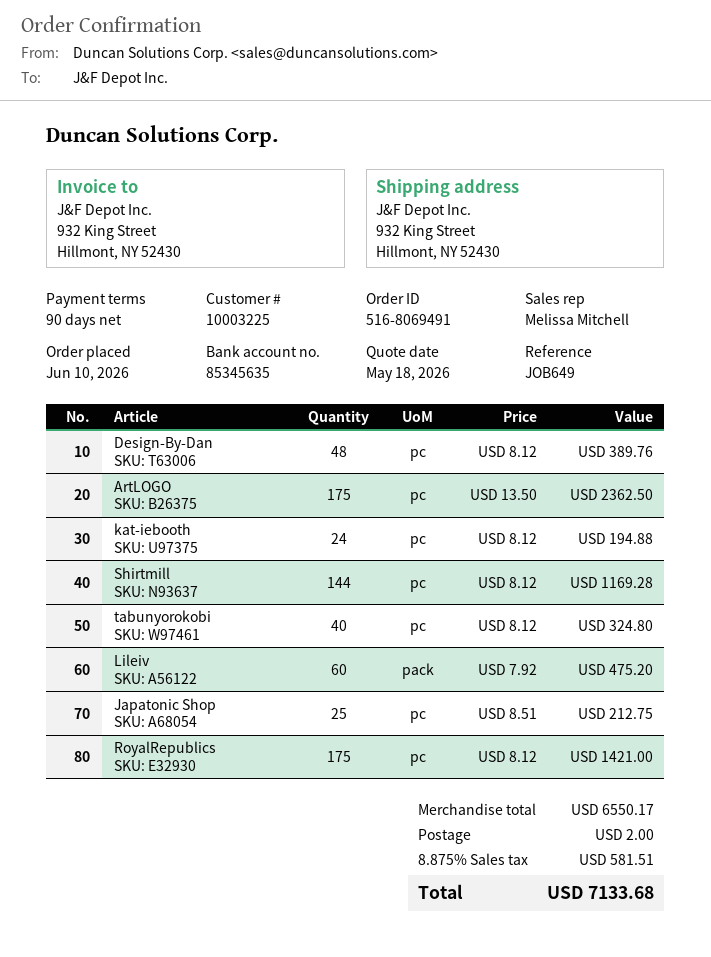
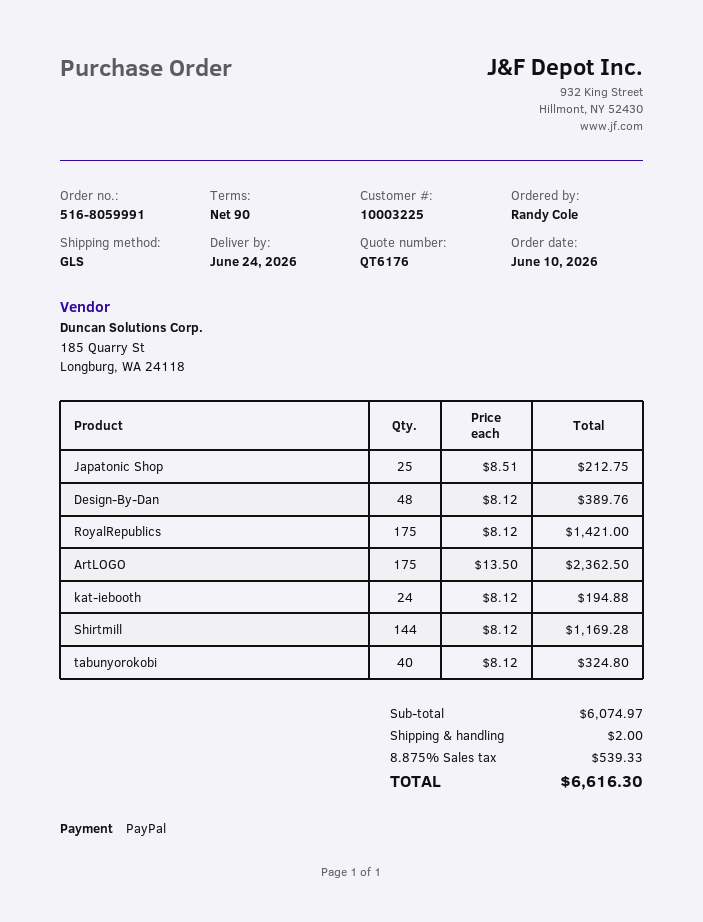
order number: 516-8069491 -> 516-8059991
Lileiv: 60 x 7.92 = 475.20 -> none
subtotal: 6550.17 -> 6074.97
tax: 8.875% = 581.51 -> 8.875% = 539.33
total: 7133.68 -> 6616.30

